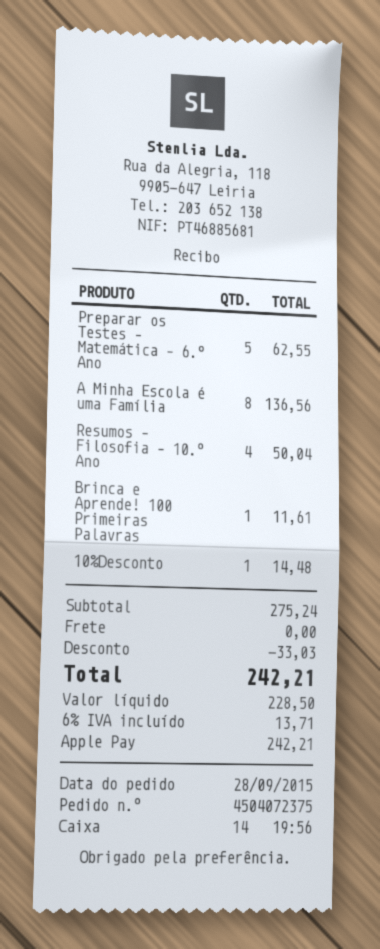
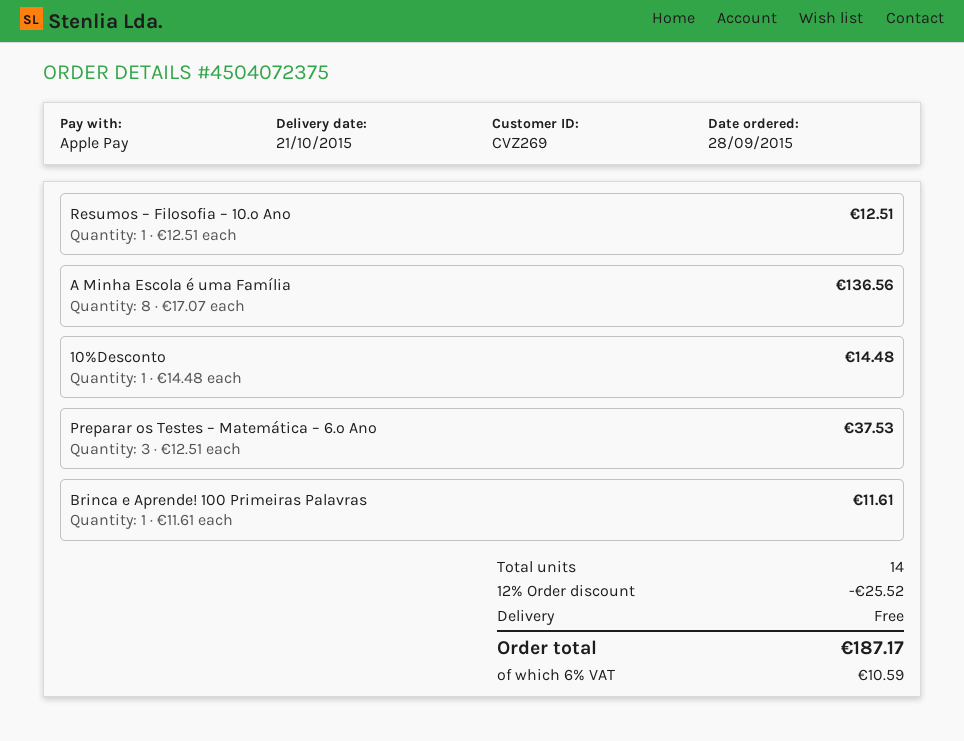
Preparar os Testes – Matemática – 6.º Ano: 5 for 62.55 -> 3 for 37.53
Resumos – Filosofia – 10.º Ano: 4 for 50.04 -> 1 for 12.51
discount: 33.03 -> 25.52
tax: 6% = 13.71 -> 6% = 10.59
total: 242.21 -> 187.17

